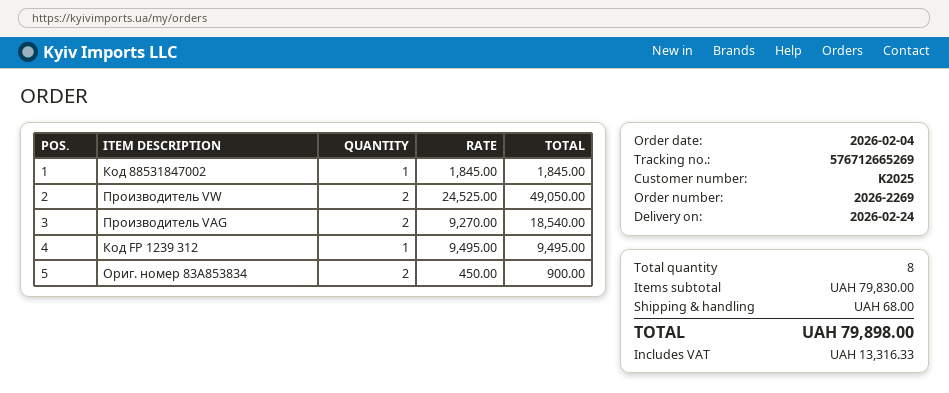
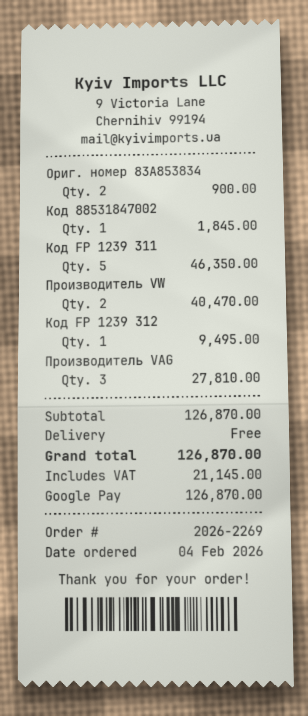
Производитель VW: 2 for 49050.00 -> 2 for 40470.00
Производитель VAG: 2 for 18540.00 -> 3 for 27810.00
Код FP 1239 311: none -> 5 for 46350.00
subtotal: 79830.00 -> 126870.00
shipping: 68.00 -> 0.00
tax: 13316.33 -> 21145.00
total: 79898.00 -> 126870.00

